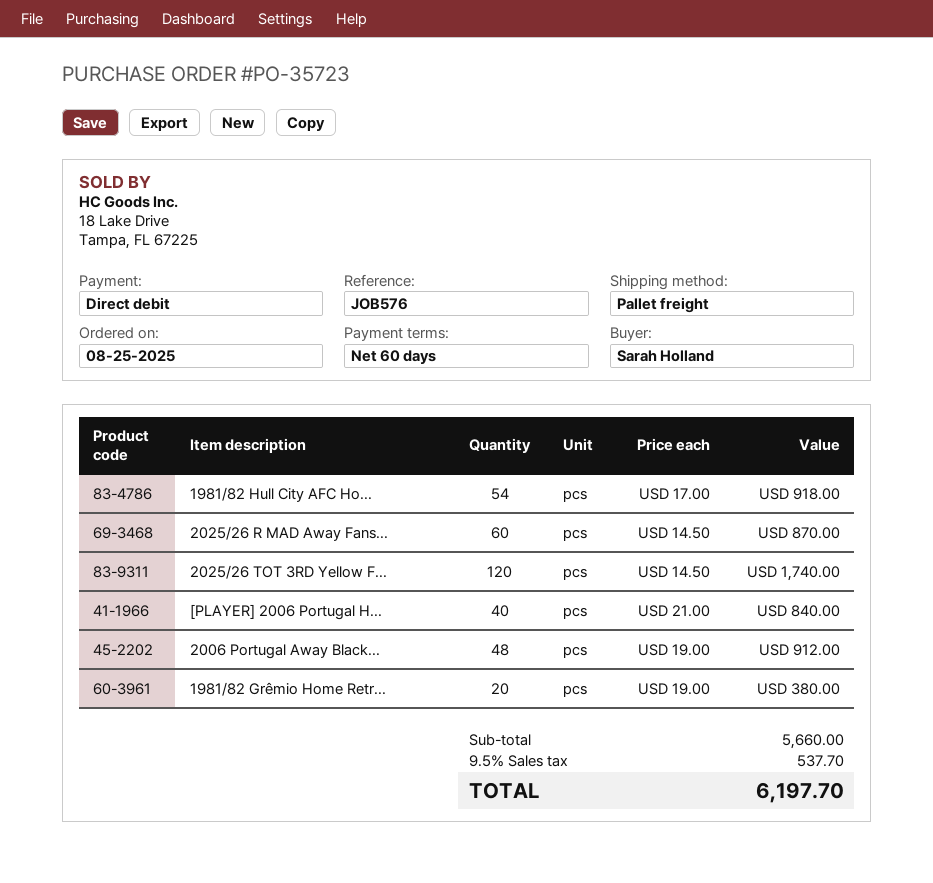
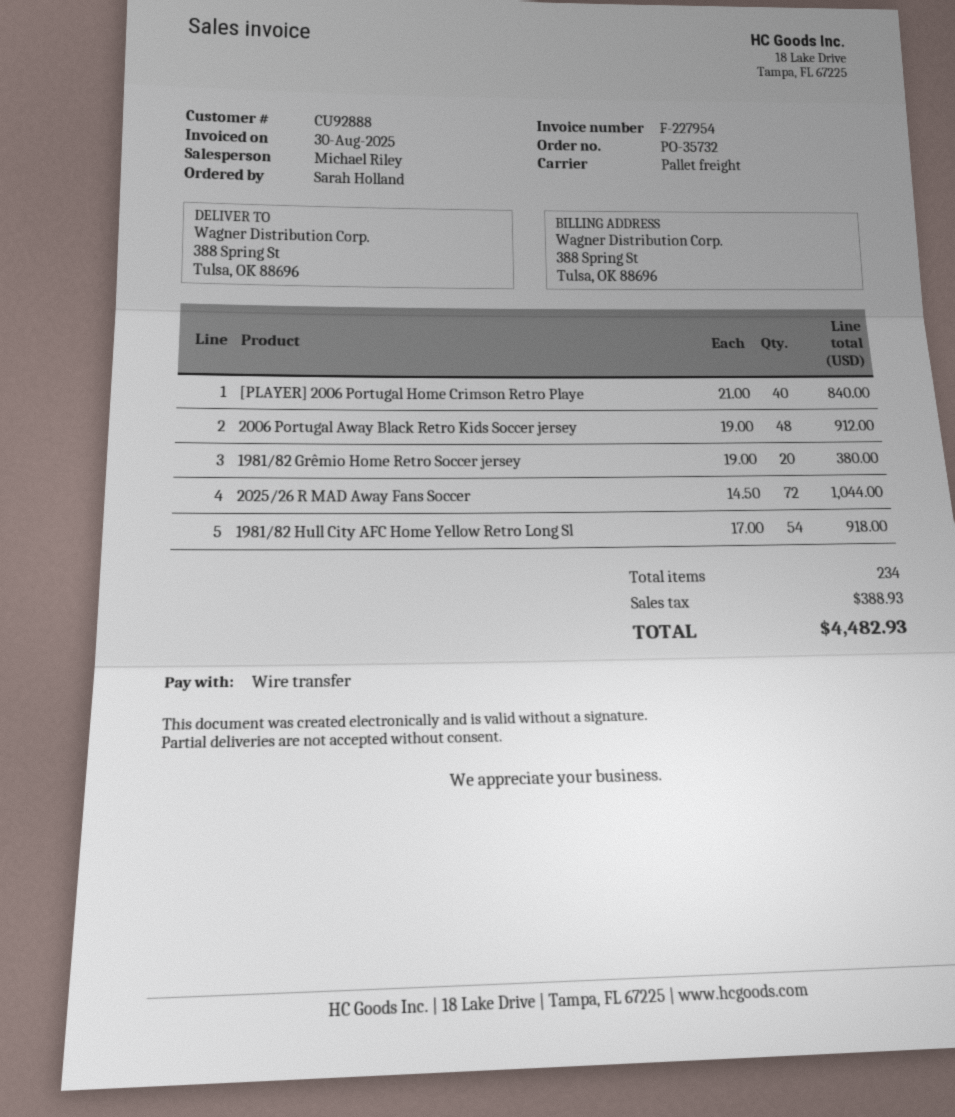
order number: PO-35723 -> PO-35732
payment method: direct debit -> bank transfer
2025/26 R MAD Away Fans...: 60 x 14.50 = 870.00 -> 72 x 14.50 = 1044.00
2025/26 TOT 3RD Yellow F...: 120 x 14.50 = 1740.00 -> none
tax: 537.70 -> 388.93
total: 6197.70 -> 4482.93

